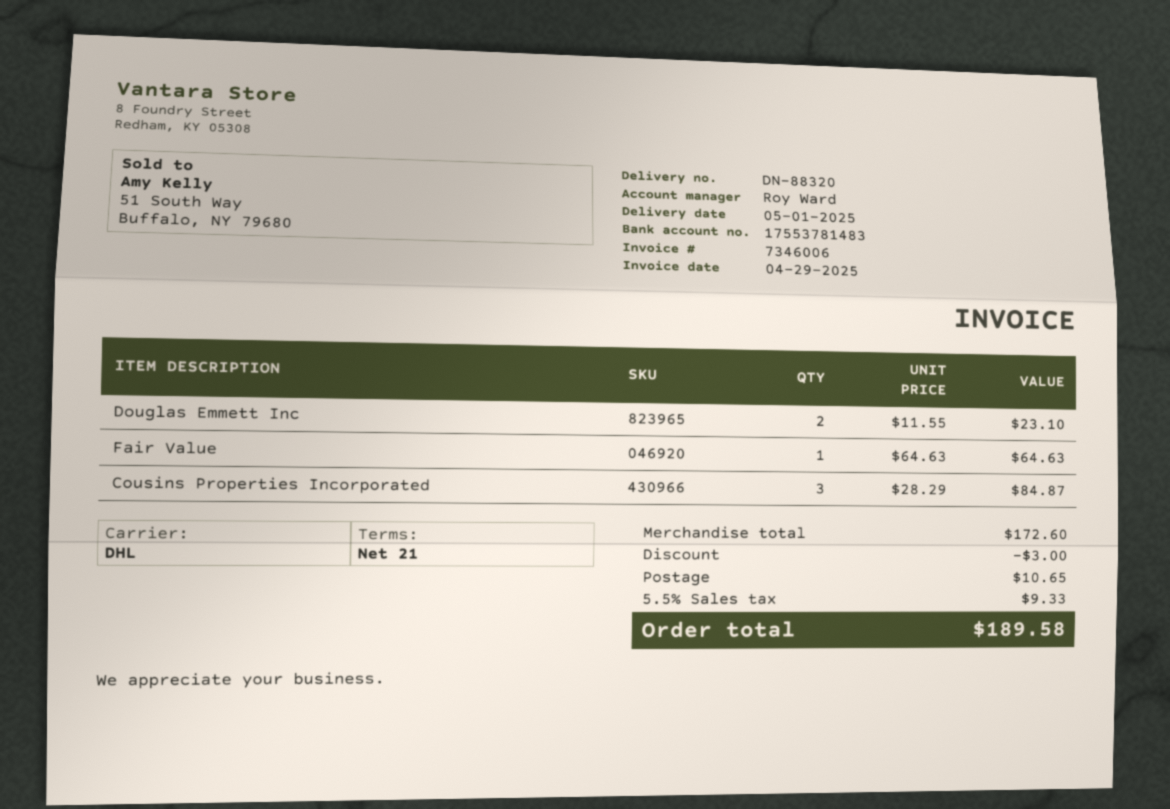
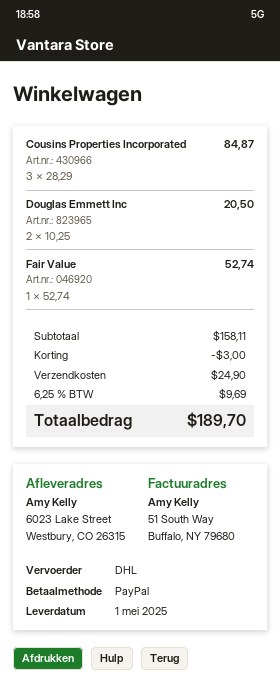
Douglas Emmett Inc: 2 x 11.55 = 23.10 -> 2 x 10.25 = 20.50
Fair Value: 1 x 64.63 = 64.63 -> 1 x 52.74 = 52.74
subtotal: 172.60 -> 158.11
shipping: 10.65 -> 24.90
tax: 5.5% = 9.33 -> 6.25% = 9.69
total: 189.58 -> 189.70

